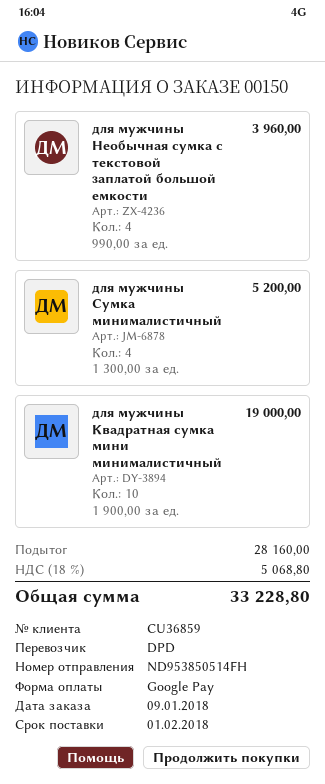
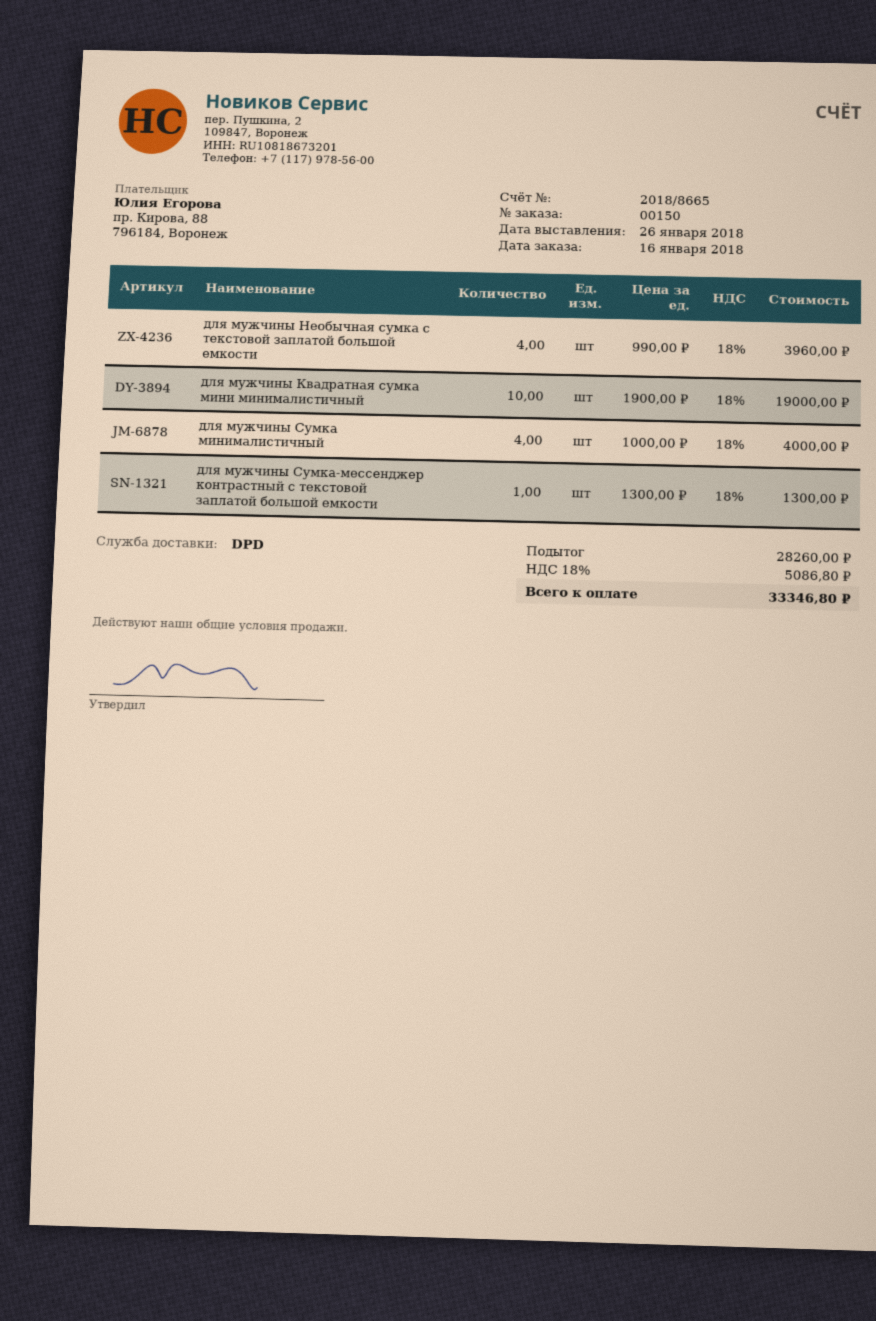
order date: 2018-01-09 -> 2018-01-16
для мужчины Сумка минималистичный: 4 x 1300.00 = 5200.00 -> 4 x 1000.00 = 4000.00
для мужчины Сумка-мессенджер контрастный с текстовой заплатой большой емкости: none -> 1 x 1300.00 = 1300.00
subtotal: 28160.00 -> 28260.00
tax: 18% = 5068.80 -> 18% = 5086.80
total: 33228.80 -> 33346.80

